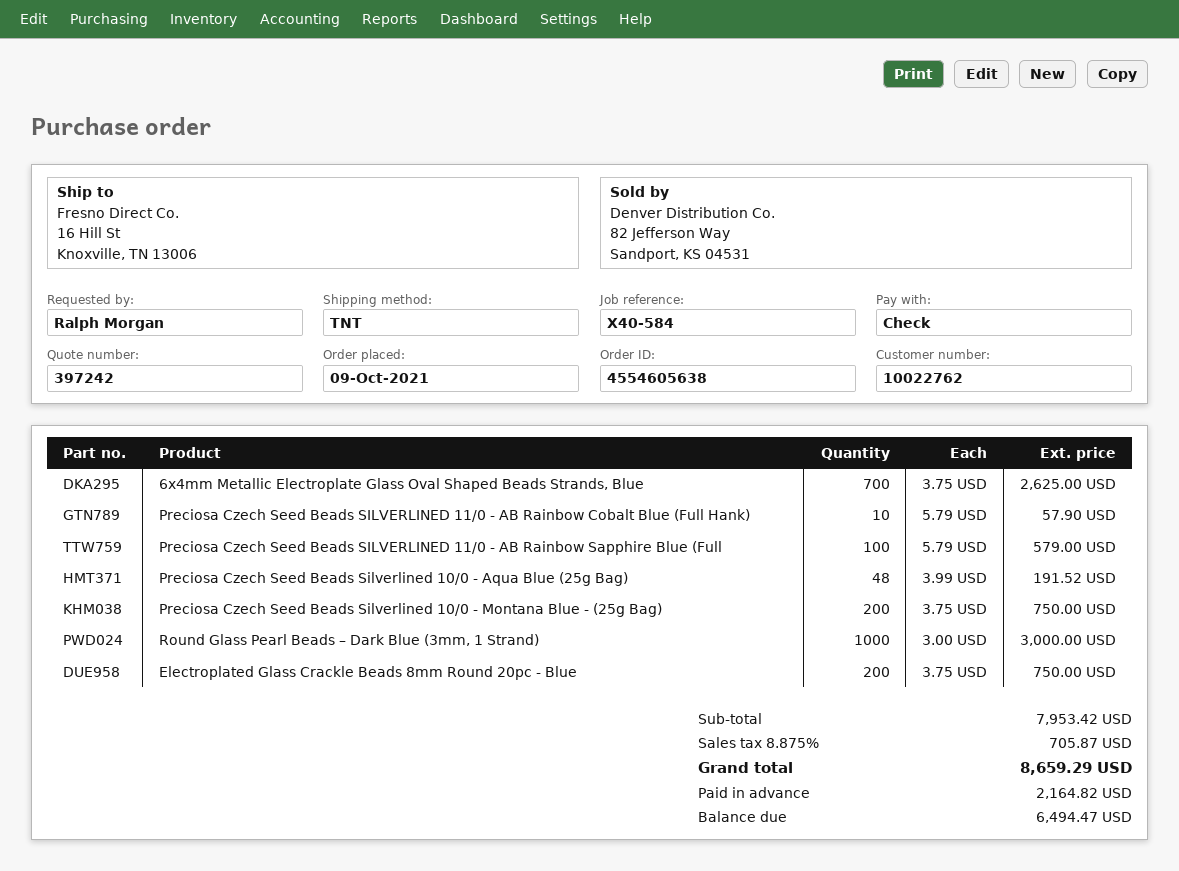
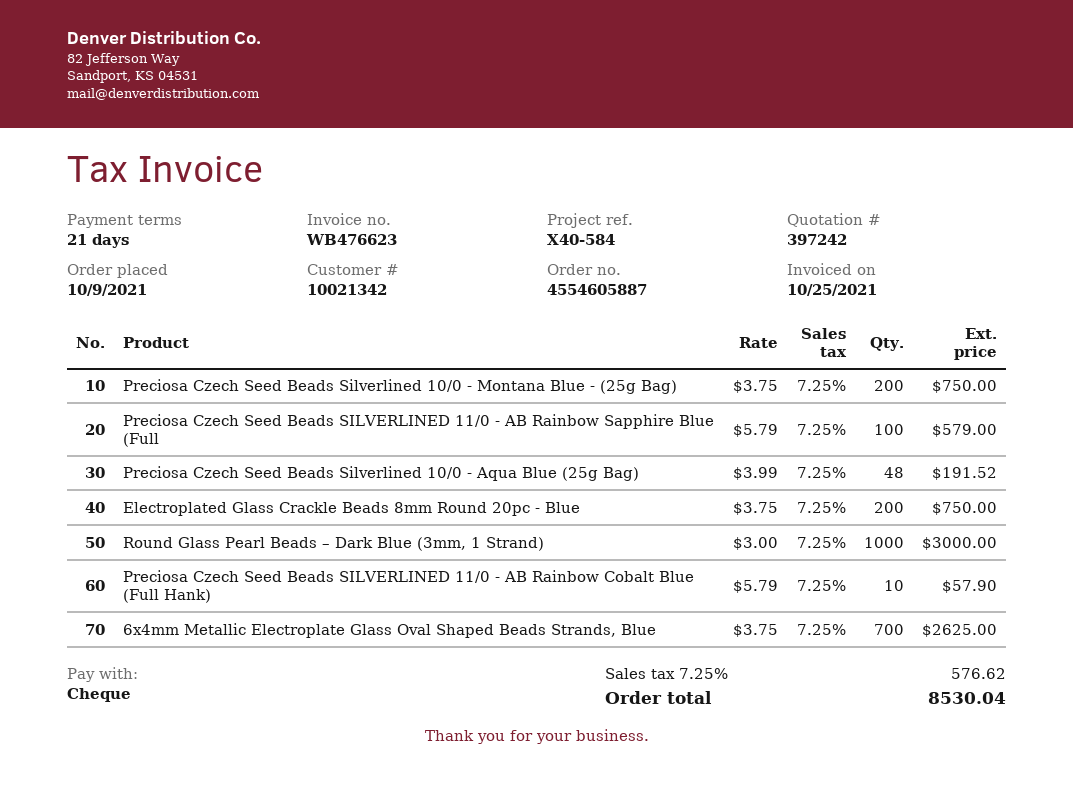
order number: 4554605638 -> 4554605887
customer number: 10022762 -> 10021342
tax: 8.875% = 705.87 -> 7.25% = 576.62
total: 8659.29 -> 8530.04

